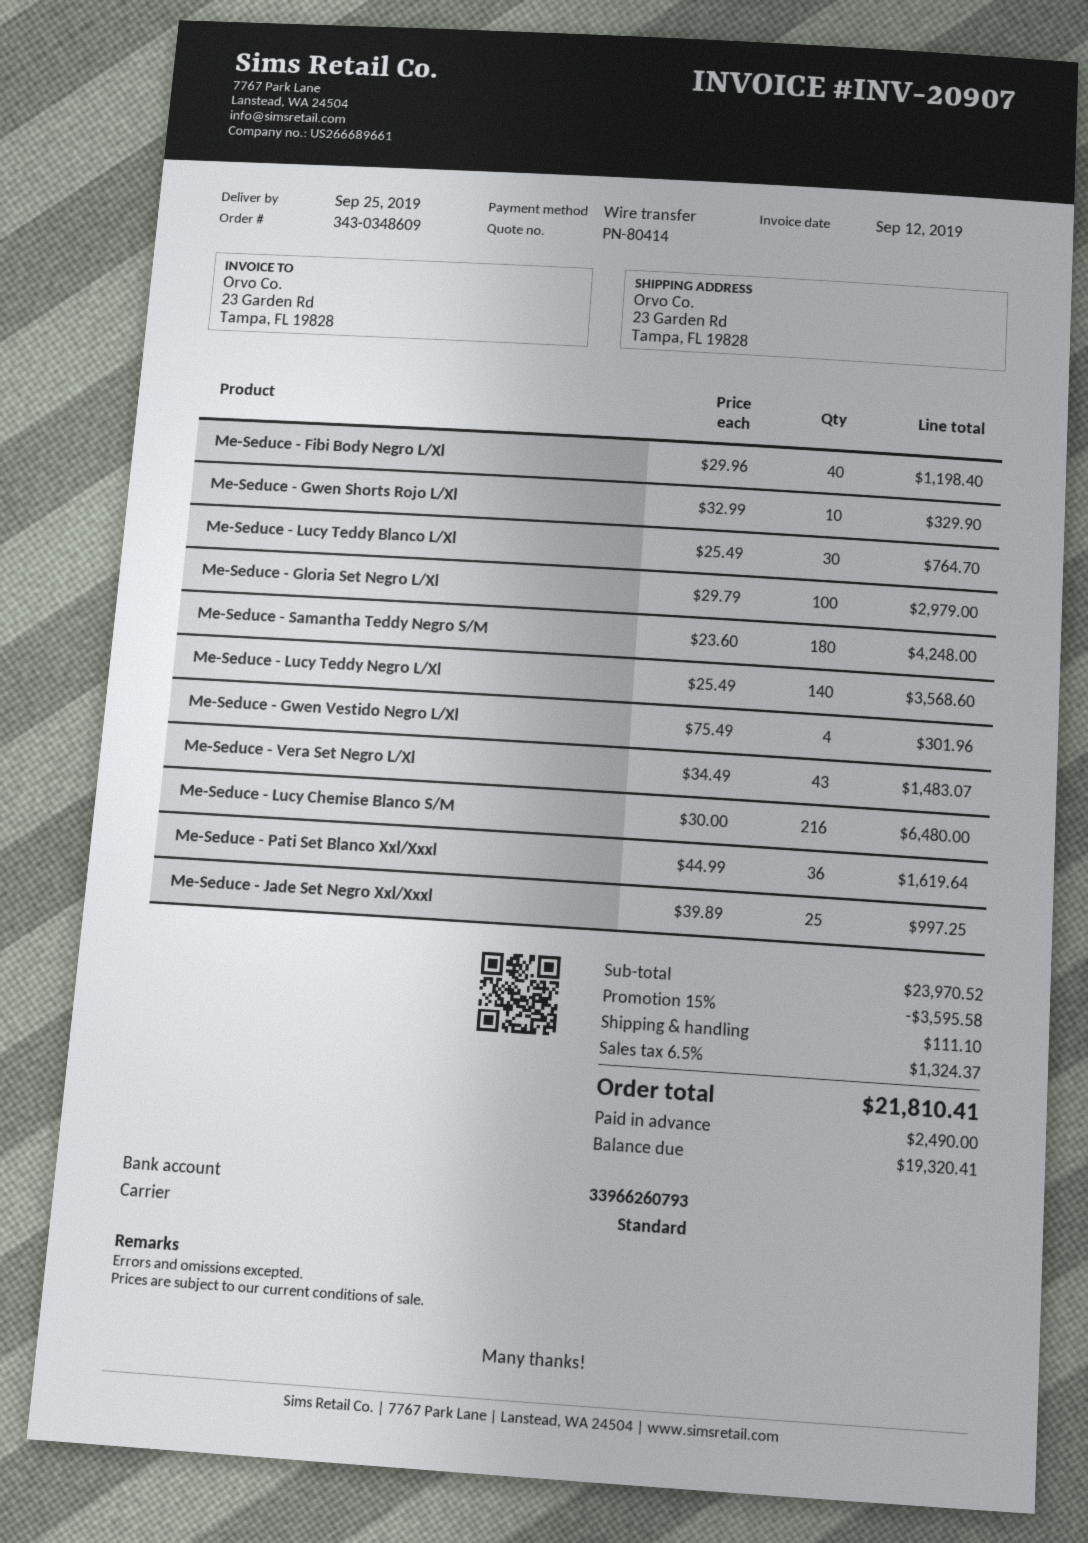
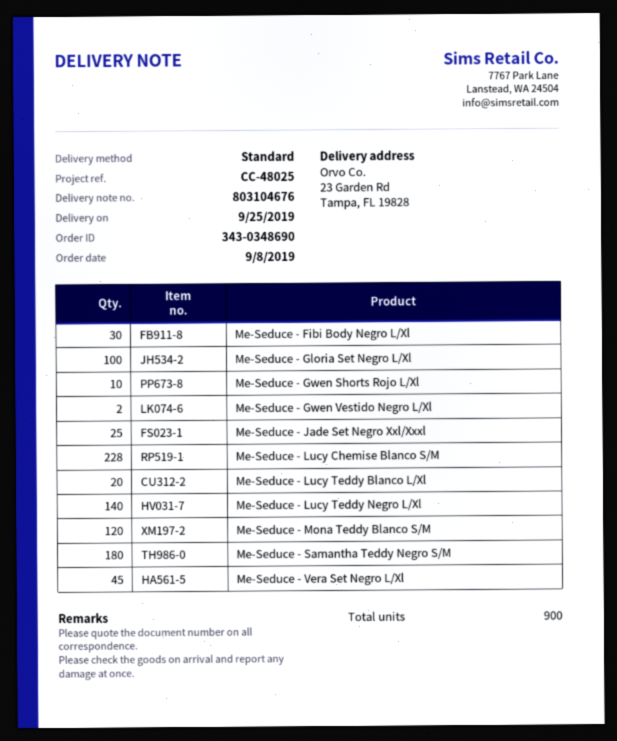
order number: 343-0348609 -> 343-0348690
Me-Seduce - Fibi Body Negro L/Xl: 40 -> 30
Me-Seduce - Lucy Teddy Blanco L/Xl: 30 -> 20
Me-Seduce - Gwen Vestido Negro L/Xl: 4 -> 2
Me-Seduce - Vera Set Negro L/Xl: 43 -> 45
Me-Seduce - Lucy Chemise Blanco S/M: 216 -> 228
Me-Seduce - Pati Set Blanco Xxl/Xxxl: 36 -> none
Me-Seduce - Mona Teddy Blanco S/M: none -> 120

